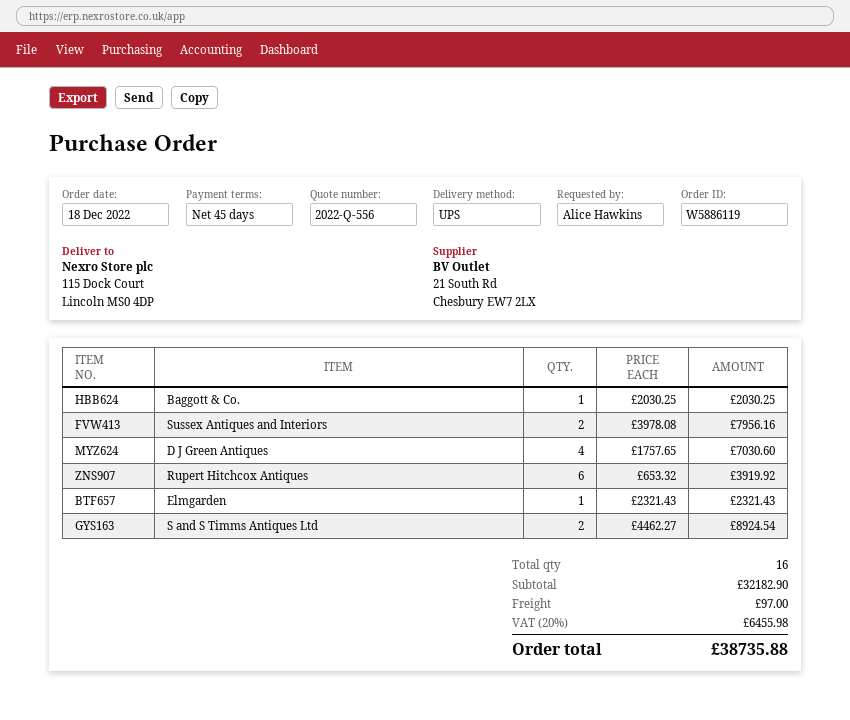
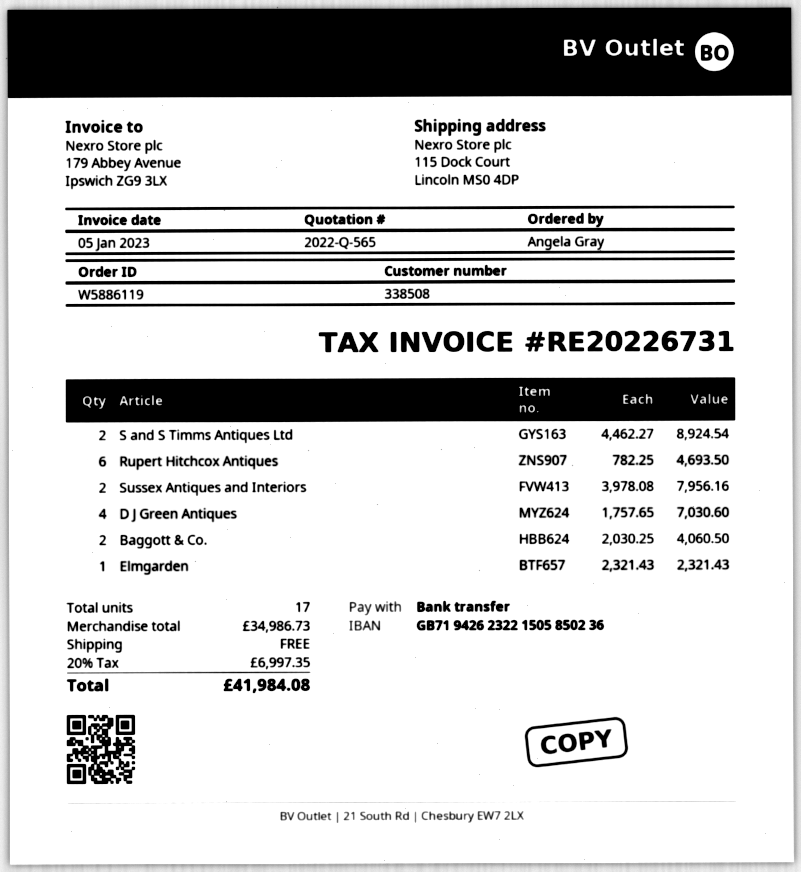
quote number: 2022-Q-556 -> 2022-Q-565
ordered by: Alice Hawkins -> Angela Gray
Baggott & Co.: 1 x 2030.25 = 2030.25 -> 2 x 2030.25 = 4060.50
Rupert Hitchcox Antiques: 6 x 653.32 = 3919.92 -> 6 x 782.25 = 4693.50
total quantity: 16 -> 17
subtotal: 32182.90 -> 34986.73
shipping: 97.00 -> 0.00
tax: 20% = 6455.98 -> 20% = 6997.35
total: 38735.88 -> 41984.08

